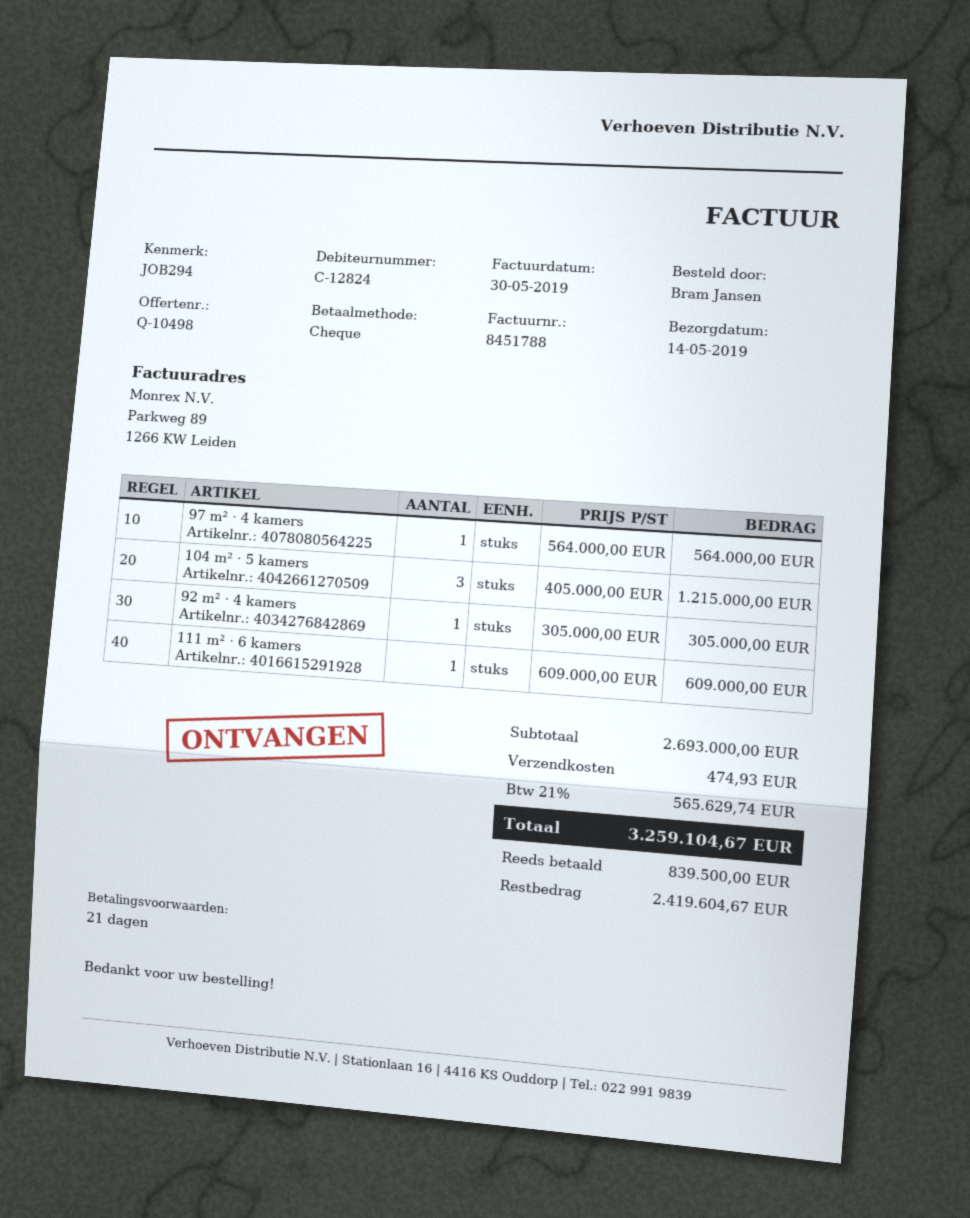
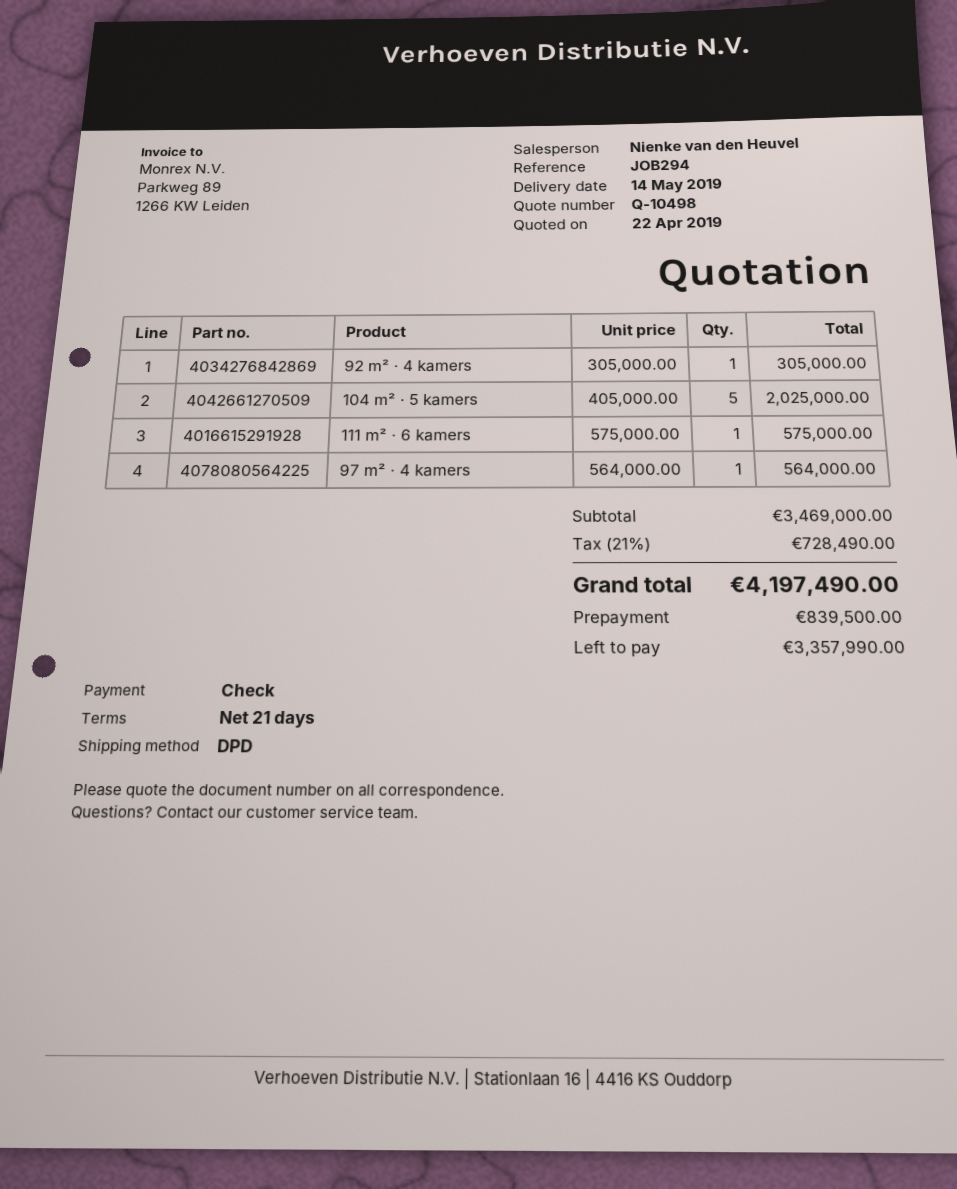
104 m² · 5 kamers: 3 x 405000.00 = 1215000.00 -> 5 x 405000.00 = 2025000.00
111 m² · 6 kamers: 1 x 609000.00 = 609000.00 -> 1 x 575000.00 = 575000.00
subtotal: 2693000.00 -> 3469000.00
shipping: 474.93 -> none
tax: 21% = 565629.74 -> 21% = 728490.00
total: 3259104.67 -> 4197490.00
balance: 2419604.67 -> 3357990.00

